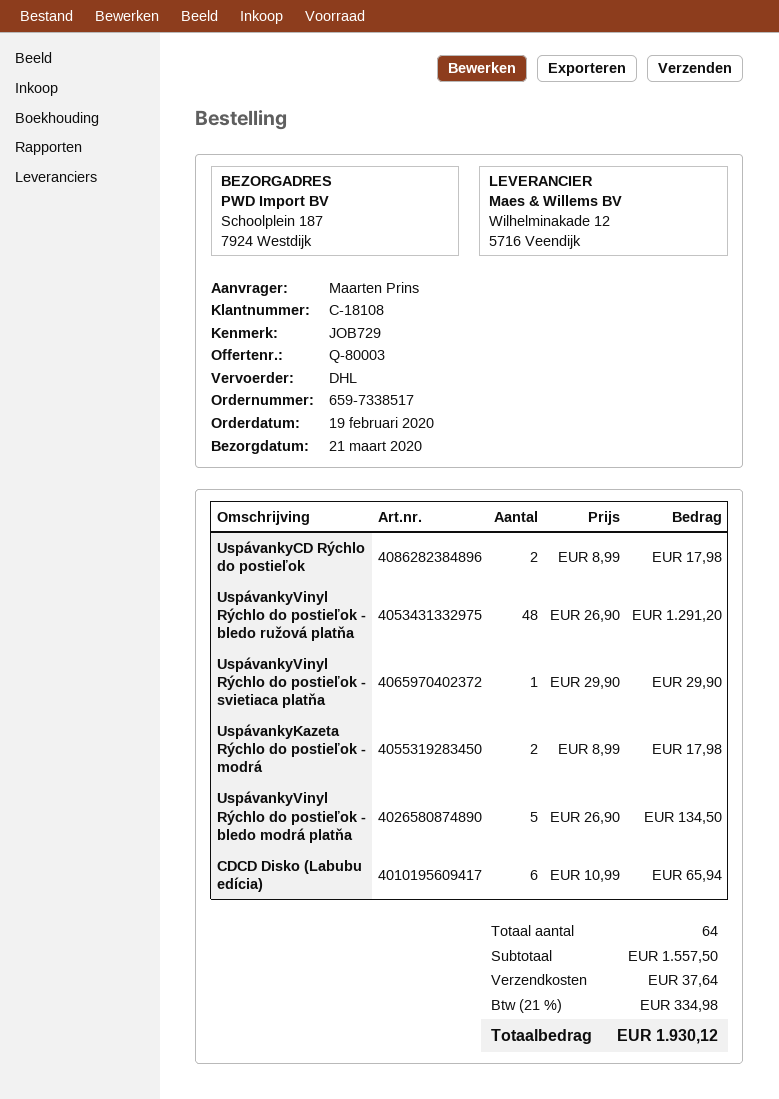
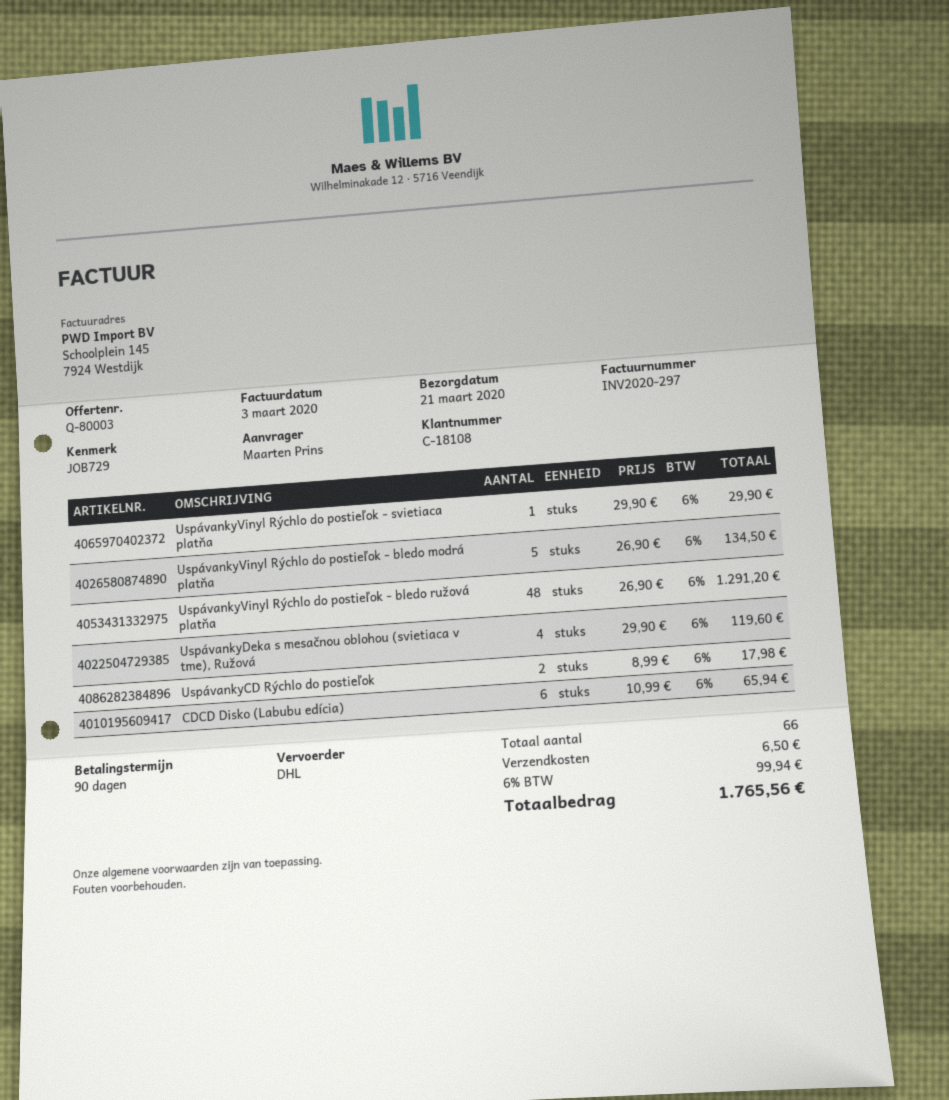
UspávankyKazeta Rýchlo do postieľok - modrá: 2 x 8.99 = 17.98 -> none
UspávankyDeka s mesačnou oblohou (svietiaca v tme), Ružová: none -> 4 x 29.90 = 119.60
total quantity: 64 -> 66
shipping: 37.64 -> 6.50
tax: 21% = 334.98 -> 6% = 99.94
total: 1930.12 -> 1765.56

